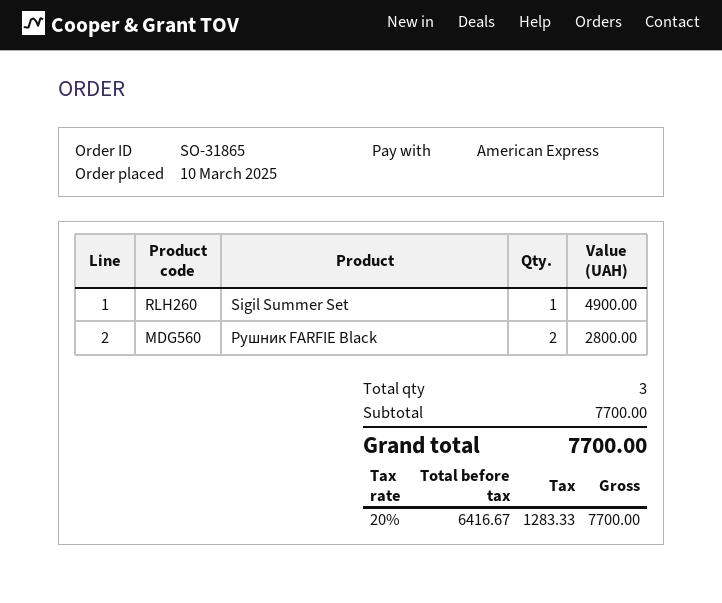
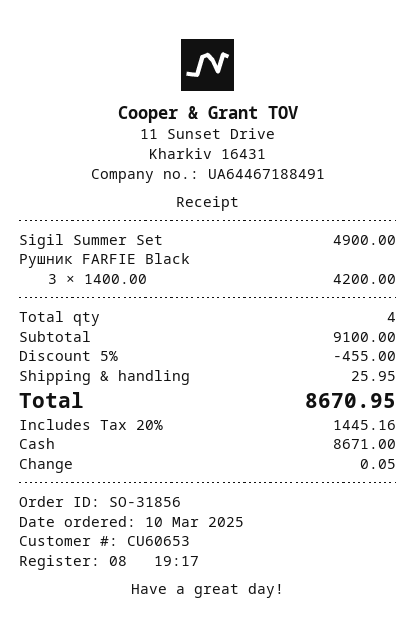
order number: SO-31865 -> SO-31856
payment method: American Express -> cash
Рушник FARFIE Black: 2 for 2800.00 -> 3 for 4200.00
total quantity: 3 -> 4
subtotal: 7700.00 -> 9100.00
discount: none -> 5% = 455.00
shipping: none -> 25.95
tax: 20% = 1283.33 -> 20% = 1445.16
total: 7700.00 -> 8670.95

